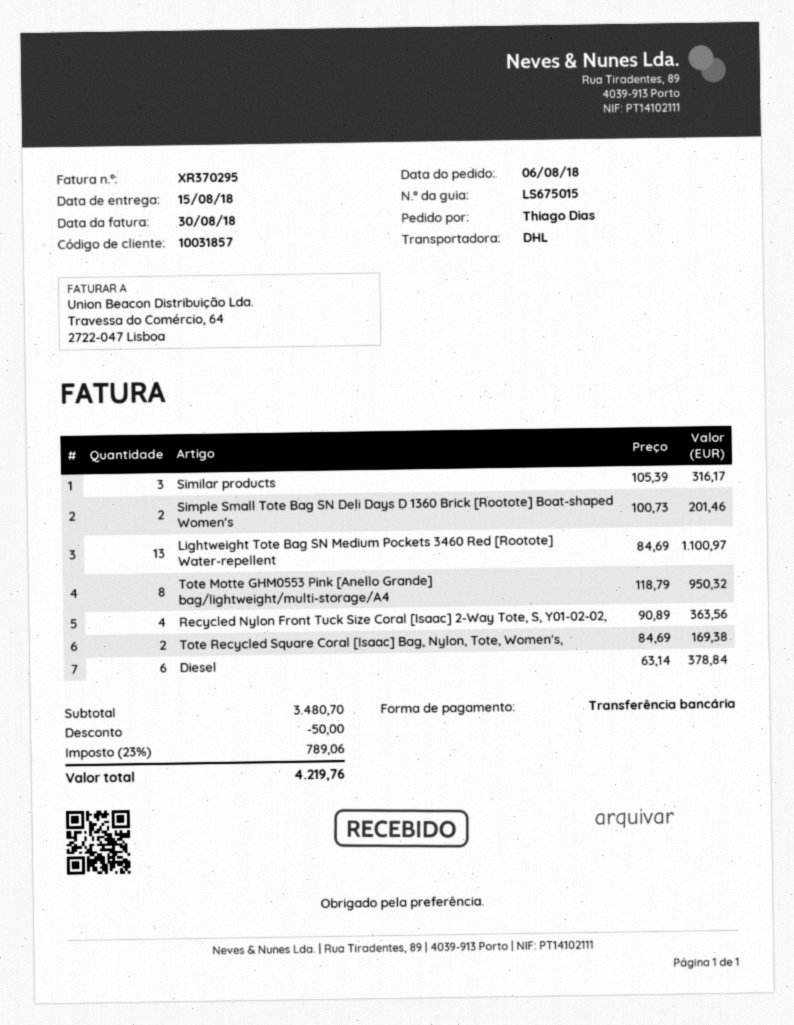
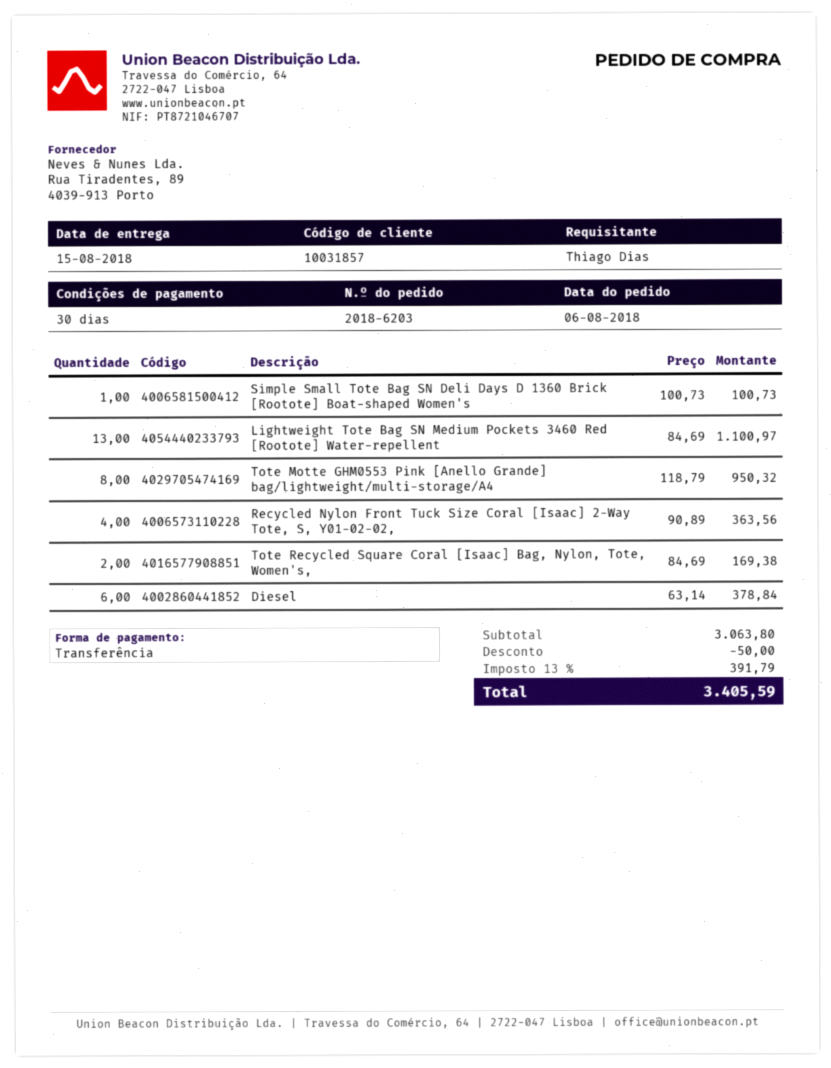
Similar products: 3 x 105.39 = 316.17 -> none
Simple Small Tote Bag SN Deli Days D 1360 Brick [Rootote] Boat-shaped Women's: 2 x 100.73 = 201.46 -> 1 x 100.73 = 100.73
subtotal: 3480.70 -> 3063.80
tax: 23% = 789.06 -> 13% = 391.79
total: 4219.76 -> 3405.59

